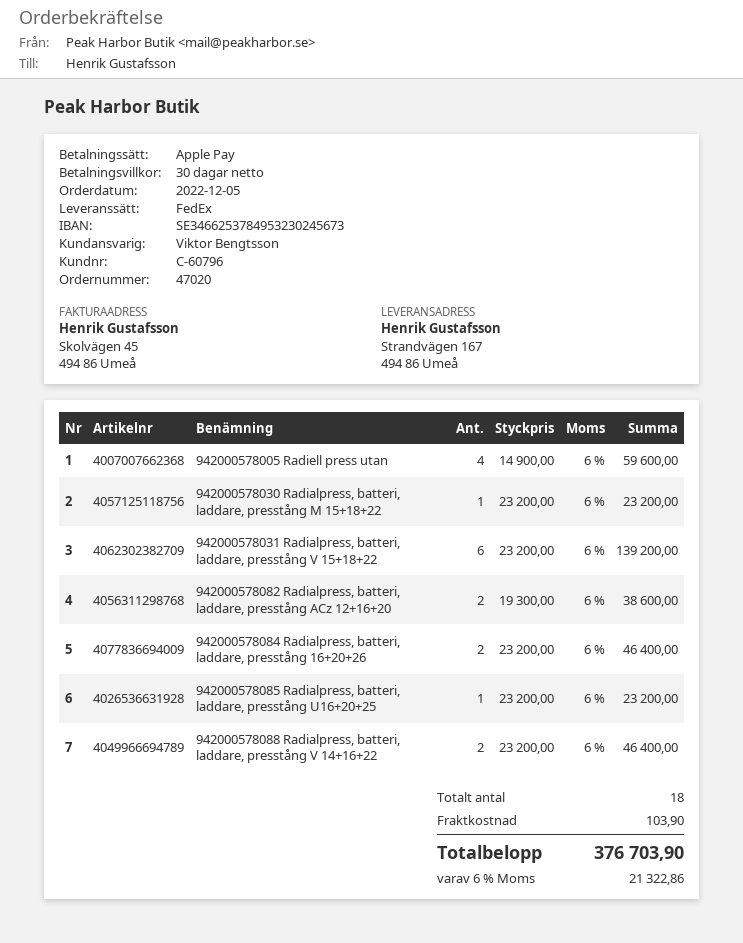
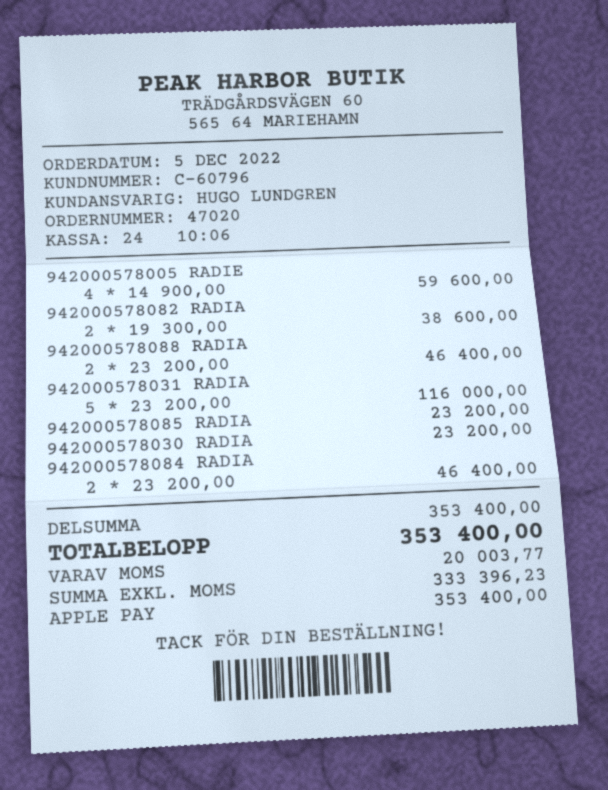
sales rep: Viktor Bengtsson -> HUGO LUNDGREN
942000578031 Radialpress, batteri, laddare, presstång V 15+18+22: 6 x 23200.00 = 139200.00 -> 5 x 23200.00 = 116000.00
shipping: 103.90 -> none
tax: 21322.86 -> 20003.77
total: 376703.90 -> 353400.00

